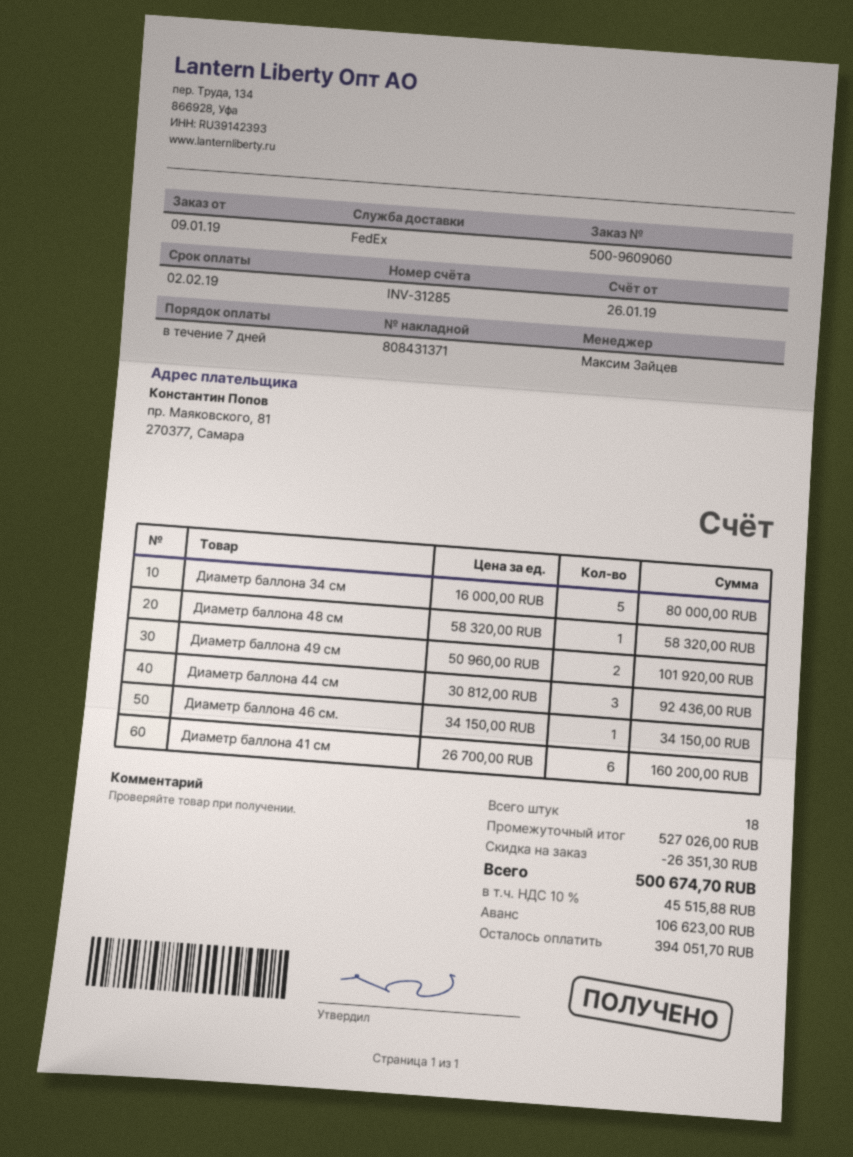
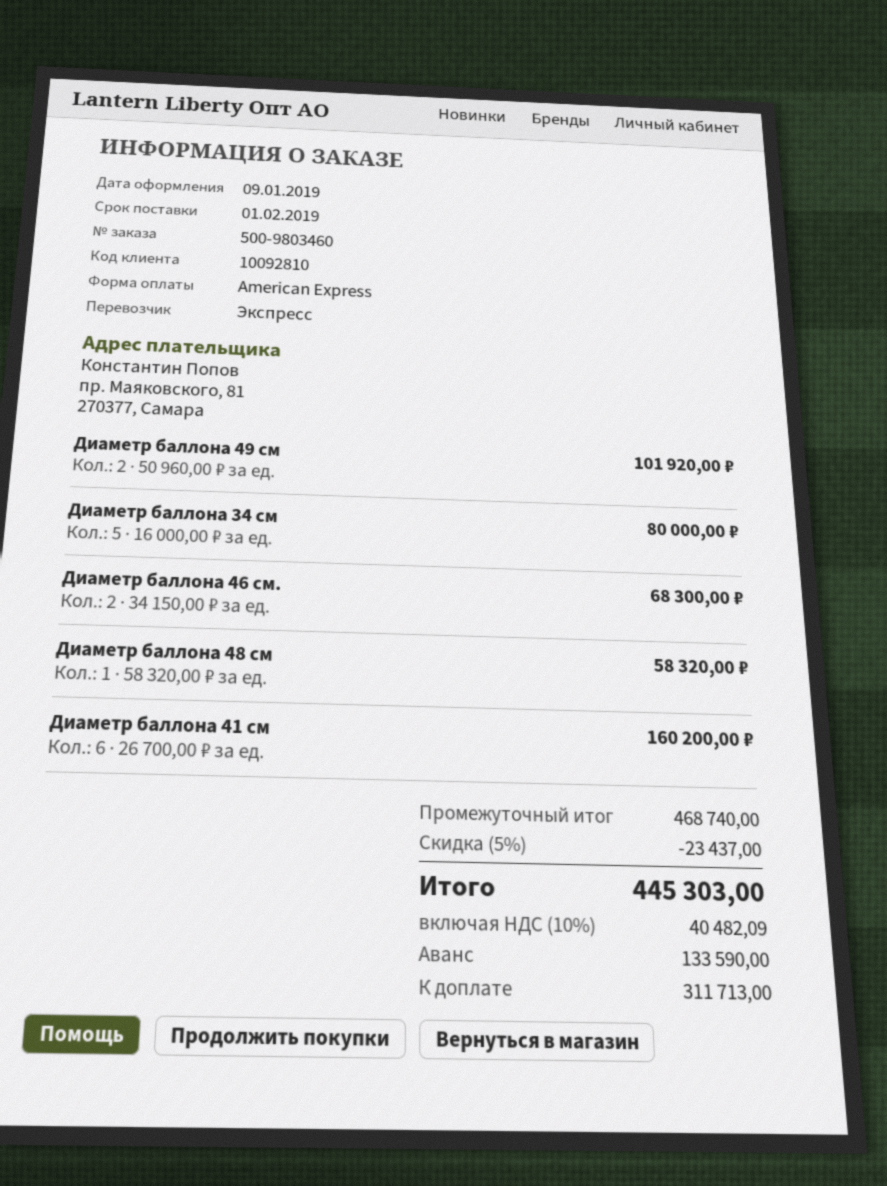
order number: 500-9609060 -> 500-9803460
shipping method: FedEx -> express
Диаметр баллона 44 см: 3 x 30812.00 = 92436.00 -> none
Диаметр баллона 46 см.: 1 x 34150.00 = 34150.00 -> 2 x 34150.00 = 68300.00
subtotal: 527026.00 -> 468740.00
discount: 26351.30 -> 23437.00
tax: 10% = 45515.88 -> 10% = 40482.09
total: 500674.70 -> 445303.00
deposit: 106623.00 -> 133590.00
balance: 394051.70 -> 311713.00

